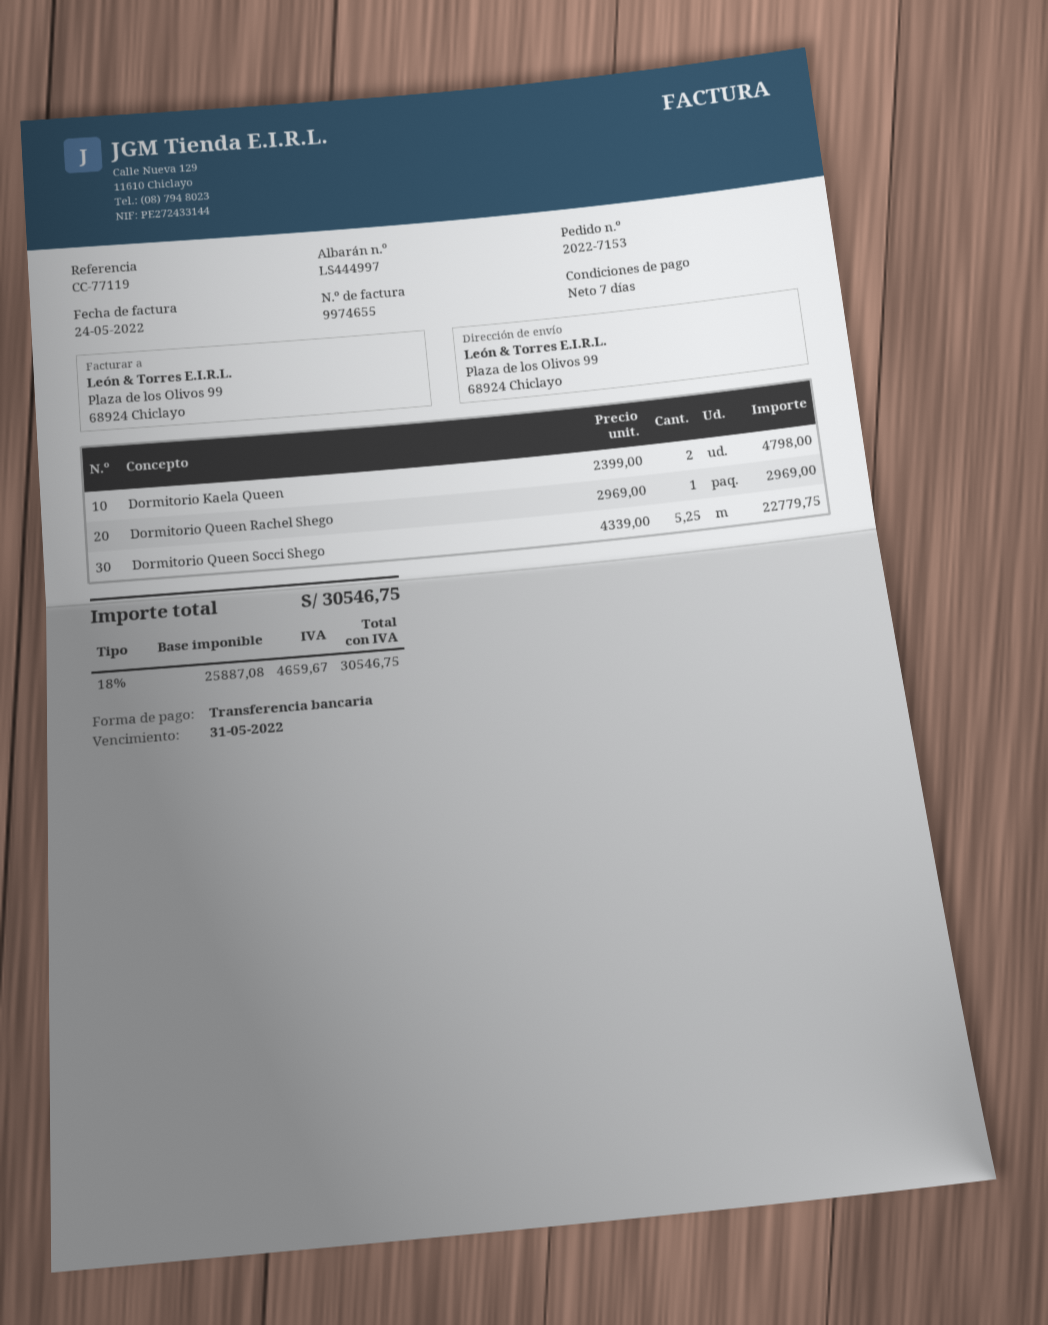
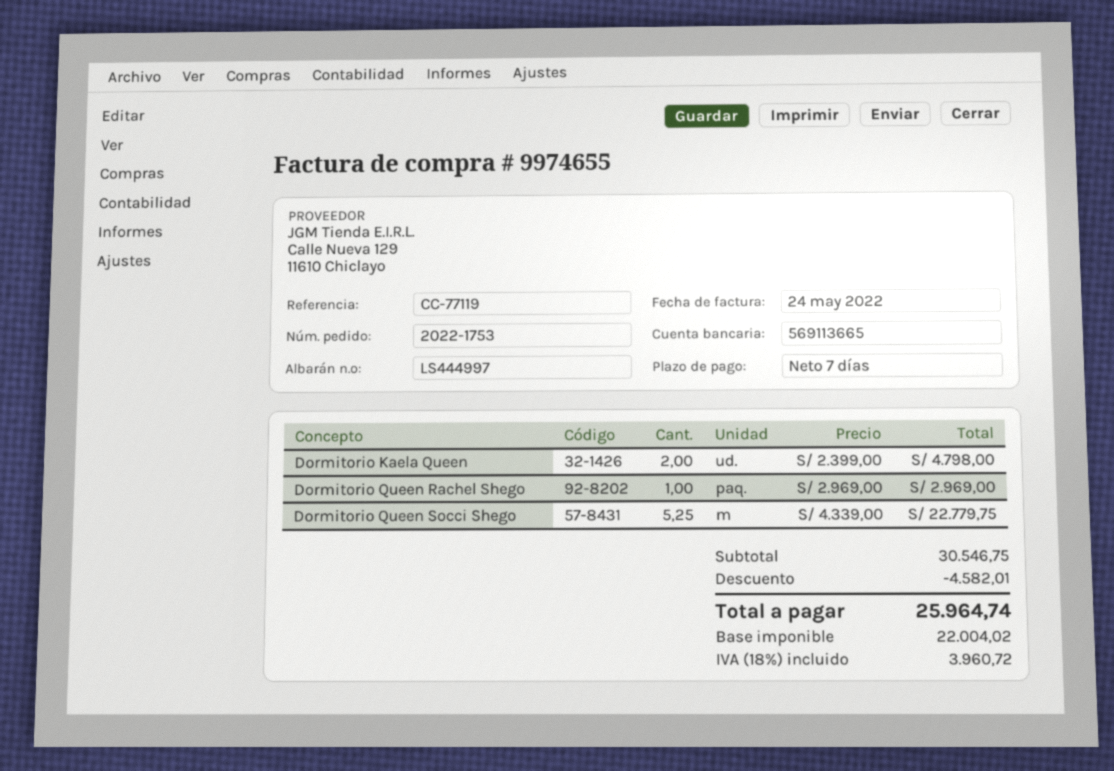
order number: 2022-7153 -> 2022-1753
discount: none -> 4582.01
net: 25887.08 -> 22004.02
tax: 18% = 4659.67 -> 18% = 3960.72
total: 30546.75 -> 25964.74

